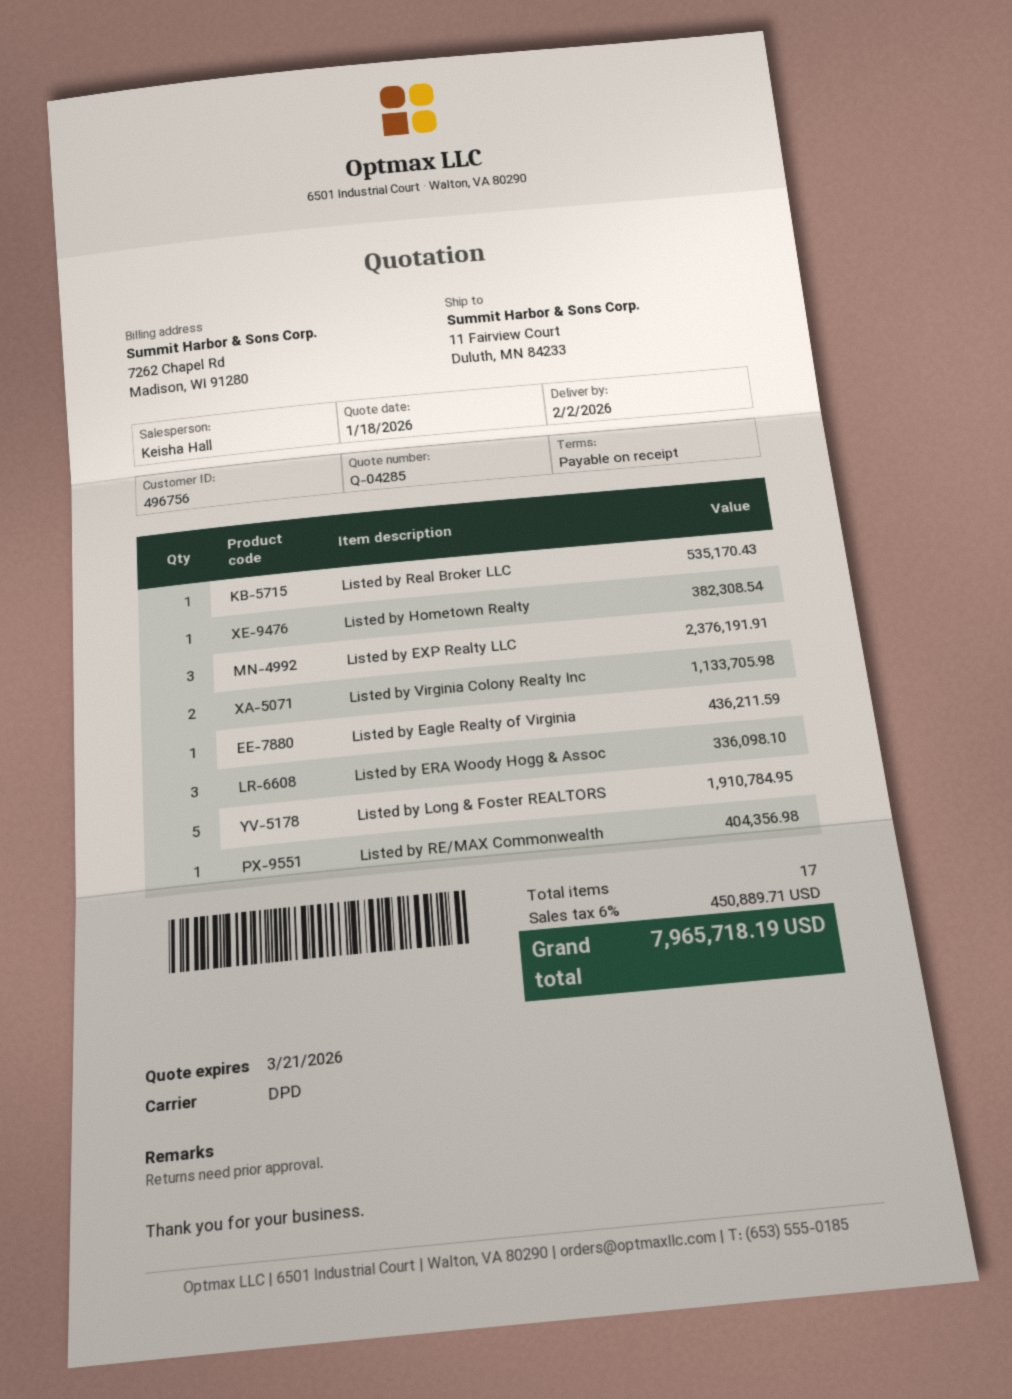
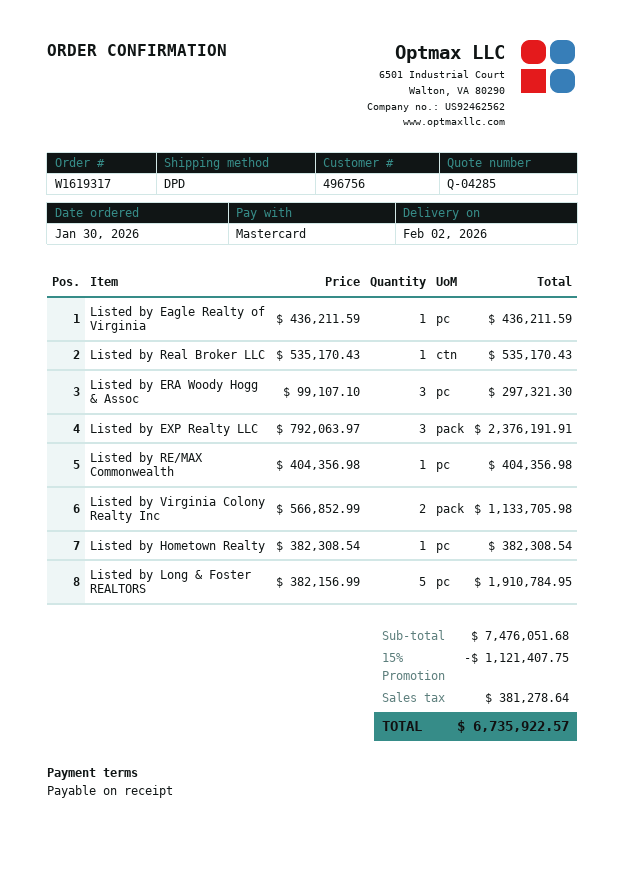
Listed by ERA Woody Hogg & Assoc: 3 for 336098.10 -> 3 for 297321.30
discount: none -> 15% = 1121407.75
tax: 450889.71 -> 381278.64
total: 7965718.19 -> 6735922.57

